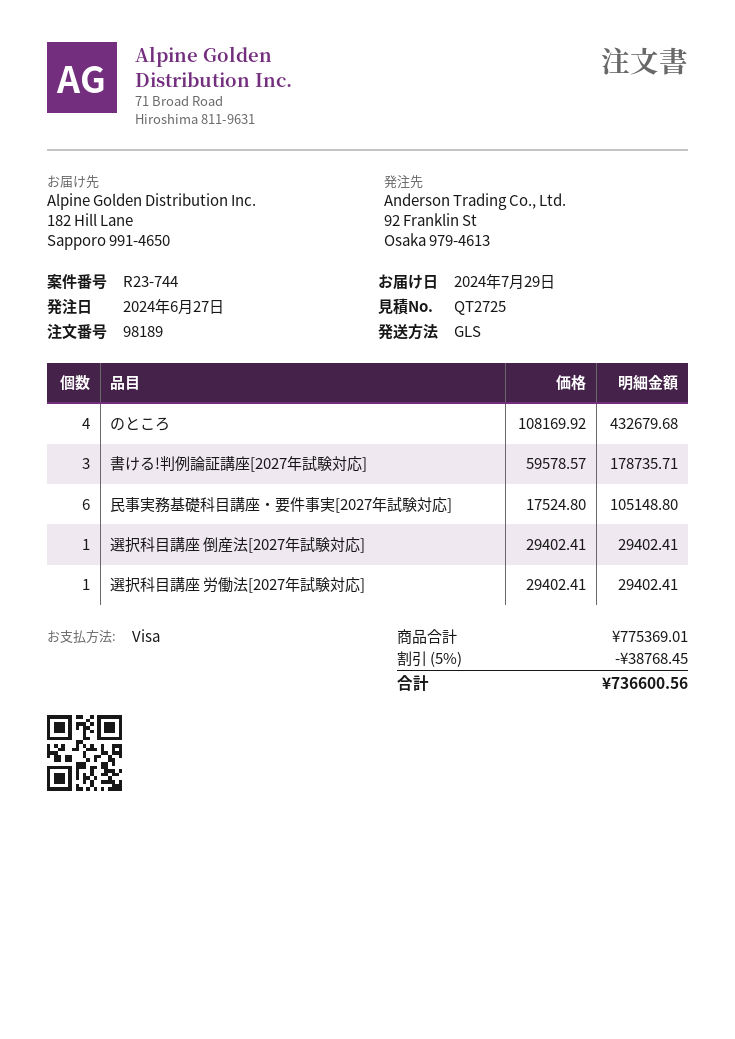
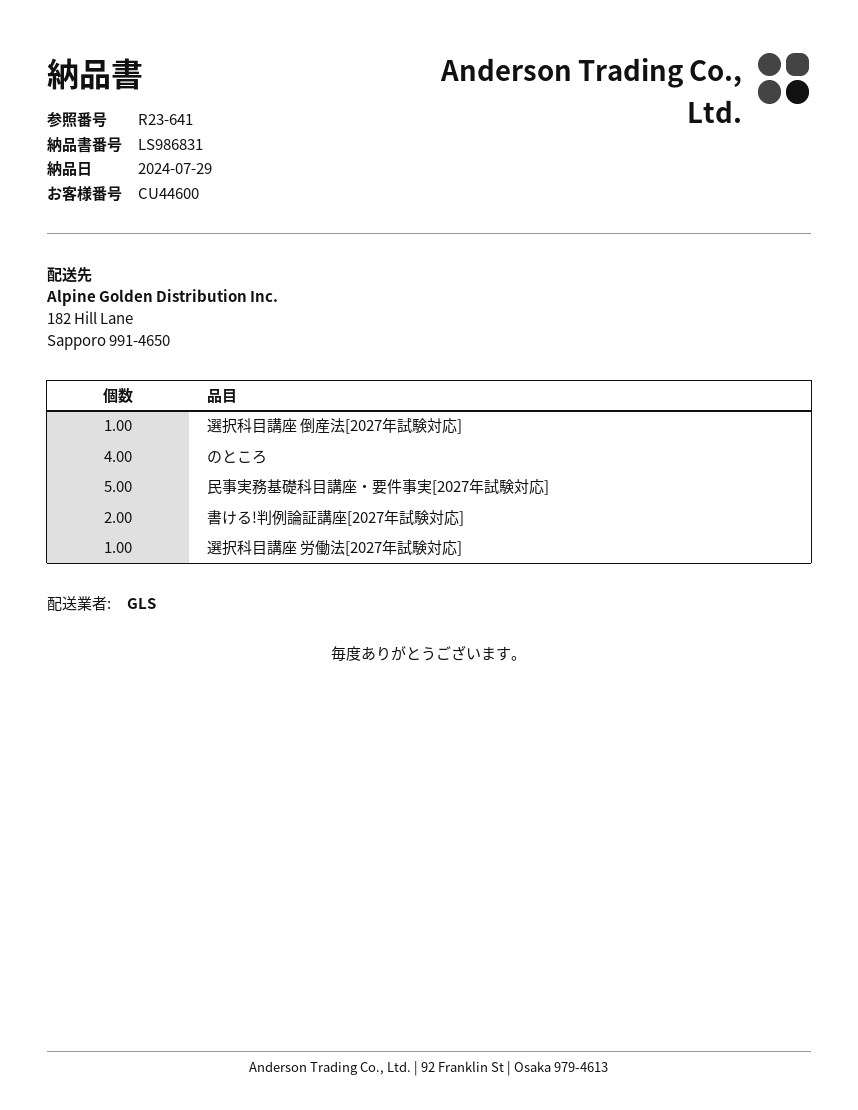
reference: R23-744 -> R23-641
書ける!判例論証講座[2027年試験対応]: 3 -> 2
民事実務基礎科目講座・要件事実[2027年試験対応]: 6 -> 5

